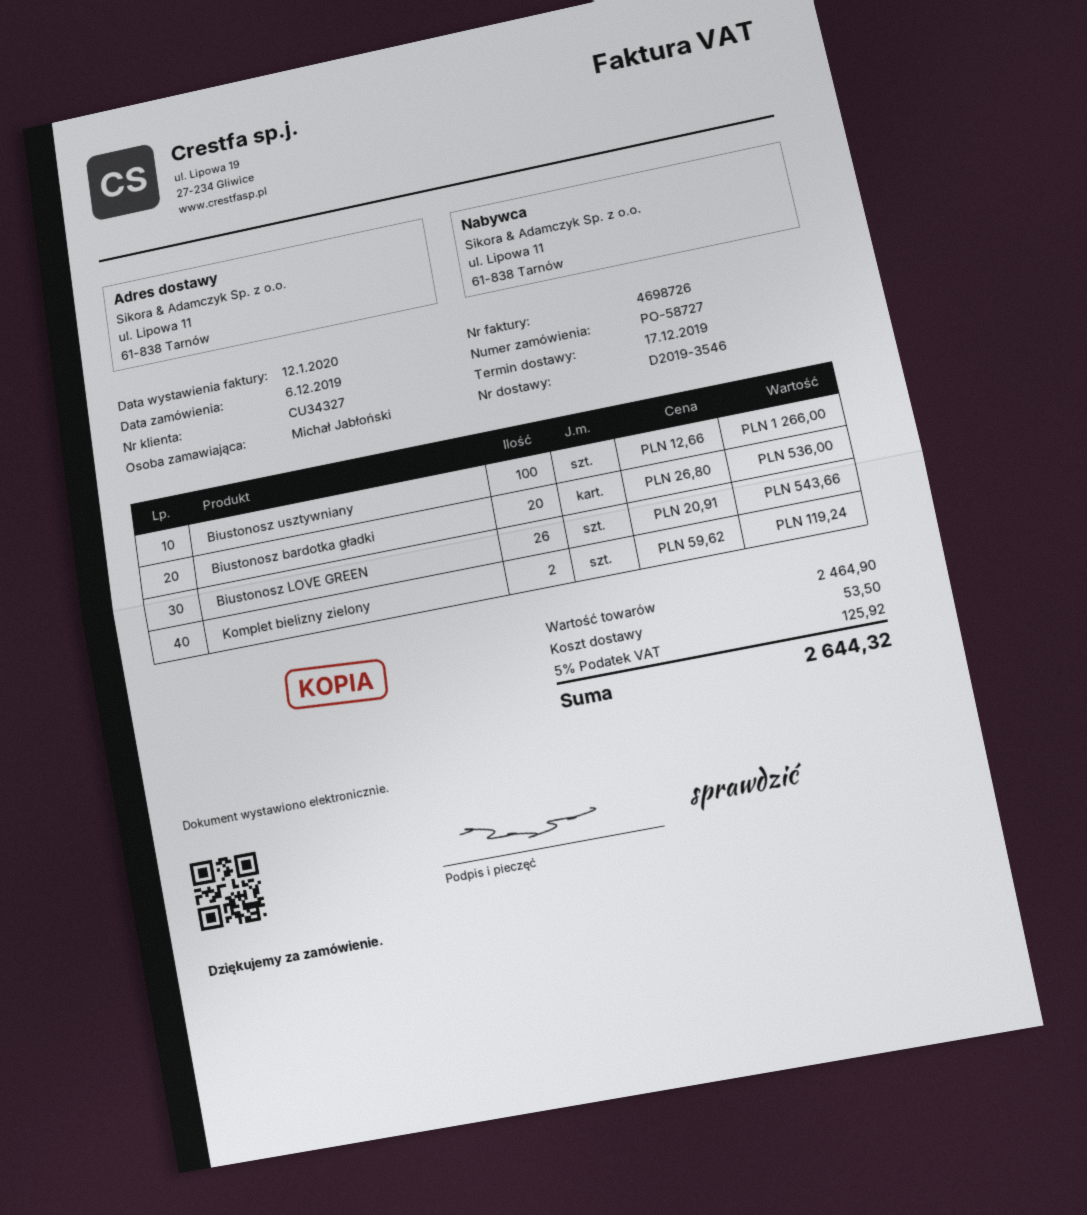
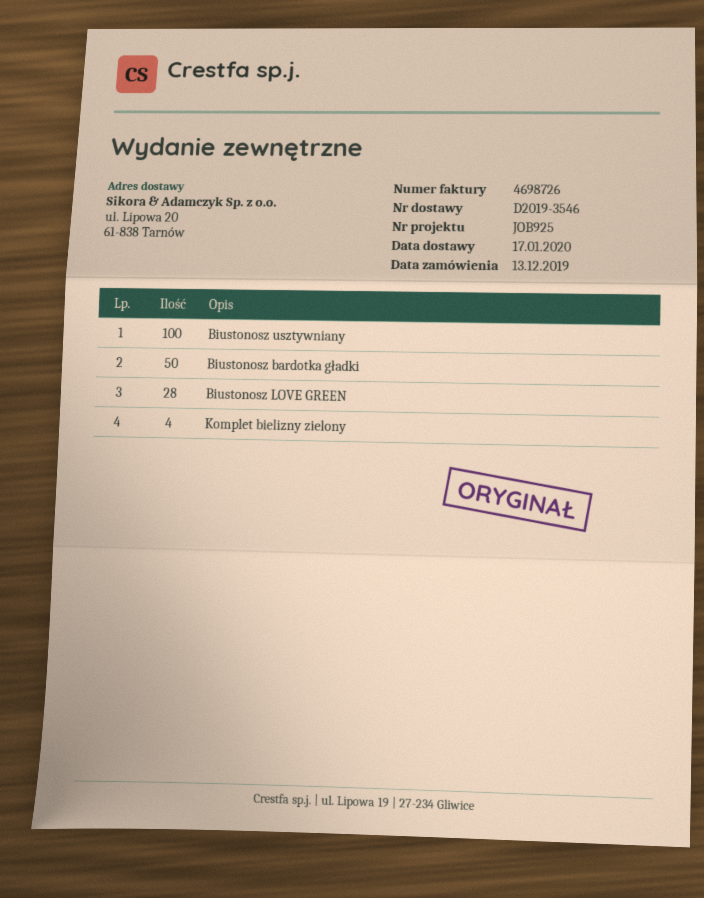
order date: 2019-12-06 -> 2019-12-13
delivery date: 2019-12-17 -> 2020-01-17
ship to: ul. Lipowa 11, 61-838 Tarnów -> ul. Lipowa 20, 61-838 Tarnów
Biustonosz bardotka gładki: 20 -> 50
Biustonosz LOVE GREEN: 26 -> 28
Komplet bielizny zielony: 2 -> 4

